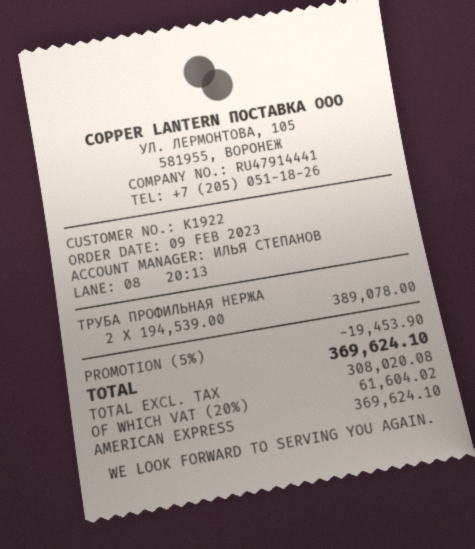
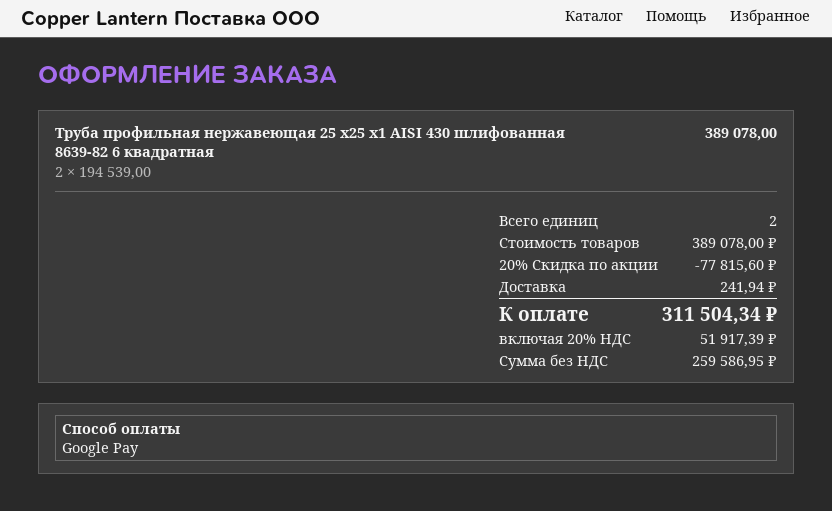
payment method: American Express -> Google Pay
discount: 5% = 19453.90 -> 20% = 77815.60
shipping: none -> 241.94
net: 308020.08 -> 259586.95
tax: 20% = 61604.02 -> 20% = 51917.39
total: 369624.10 -> 311504.34

